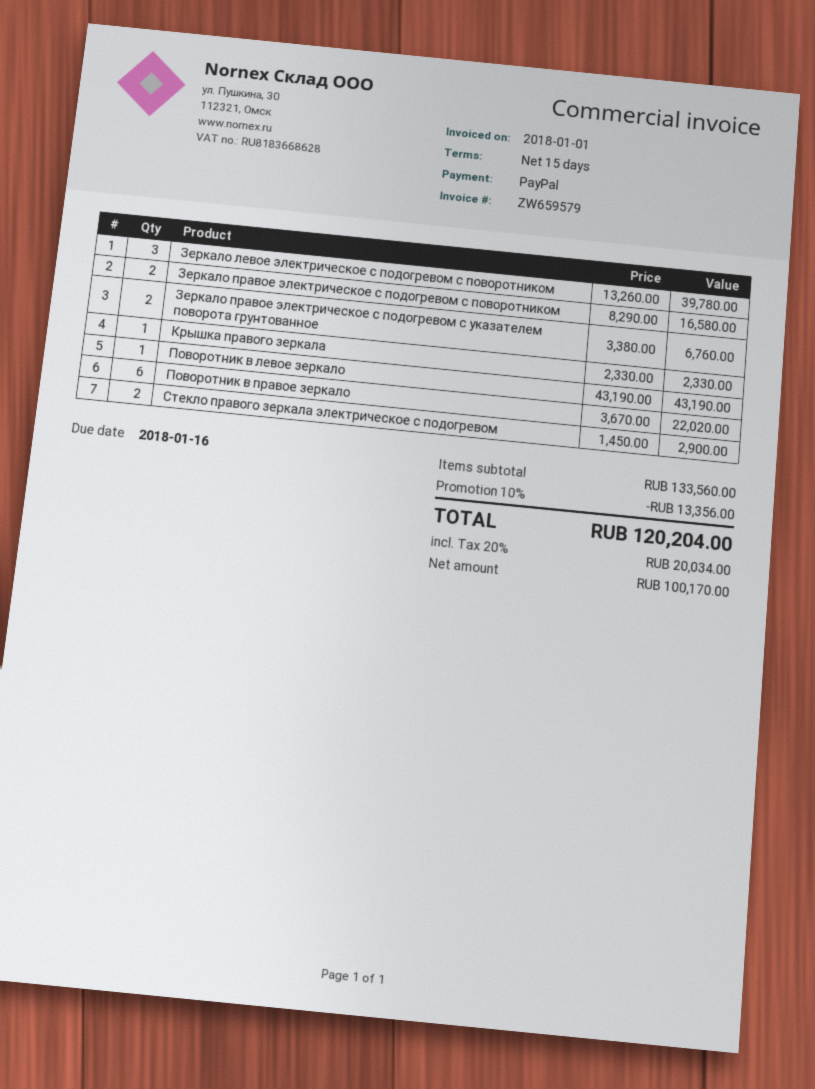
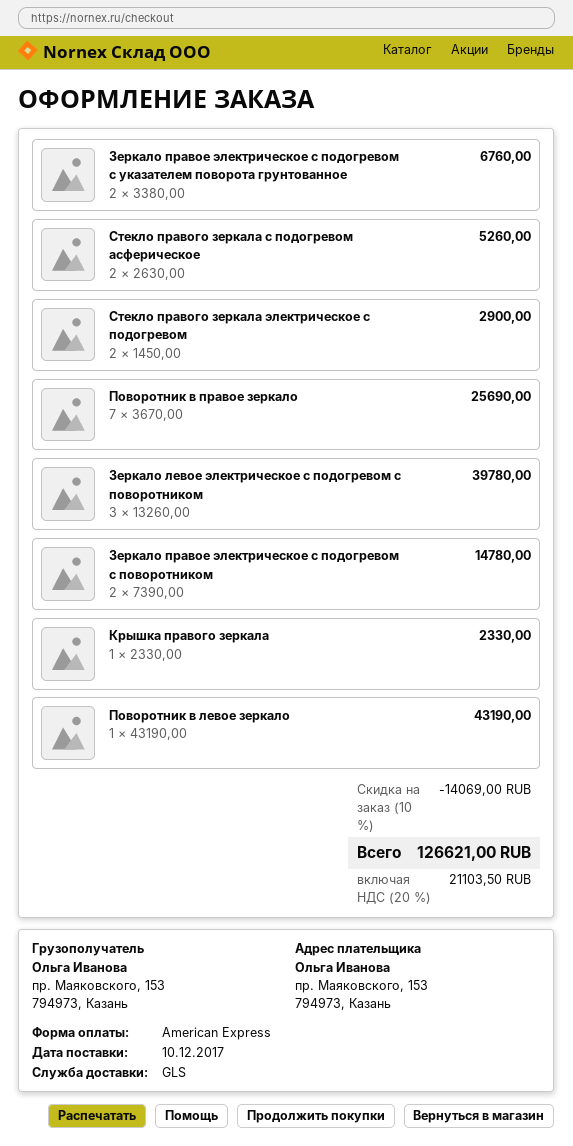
payment method: PayPal -> American Express
Зеркало правое электрическое с подогревом с поворотником: 2 x 8290.00 = 16580.00 -> 2 x 7390.00 = 14780.00
Поворотник в правое зеркало: 6 x 3670.00 = 22020.00 -> 7 x 3670.00 = 25690.00
Стекло правого зеркала с подогревом асферическое: none -> 2 x 2630.00 = 5260.00
discount: 10% = 13356.00 -> 10% = 14069.00
tax: 20% = 20034.00 -> 20% = 21103.50
total: 120204.00 -> 126621.00

